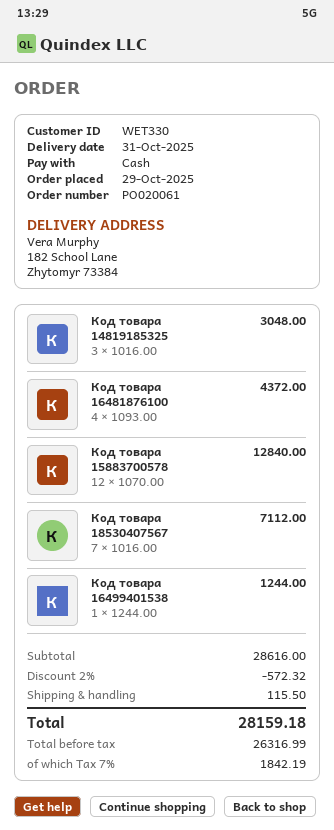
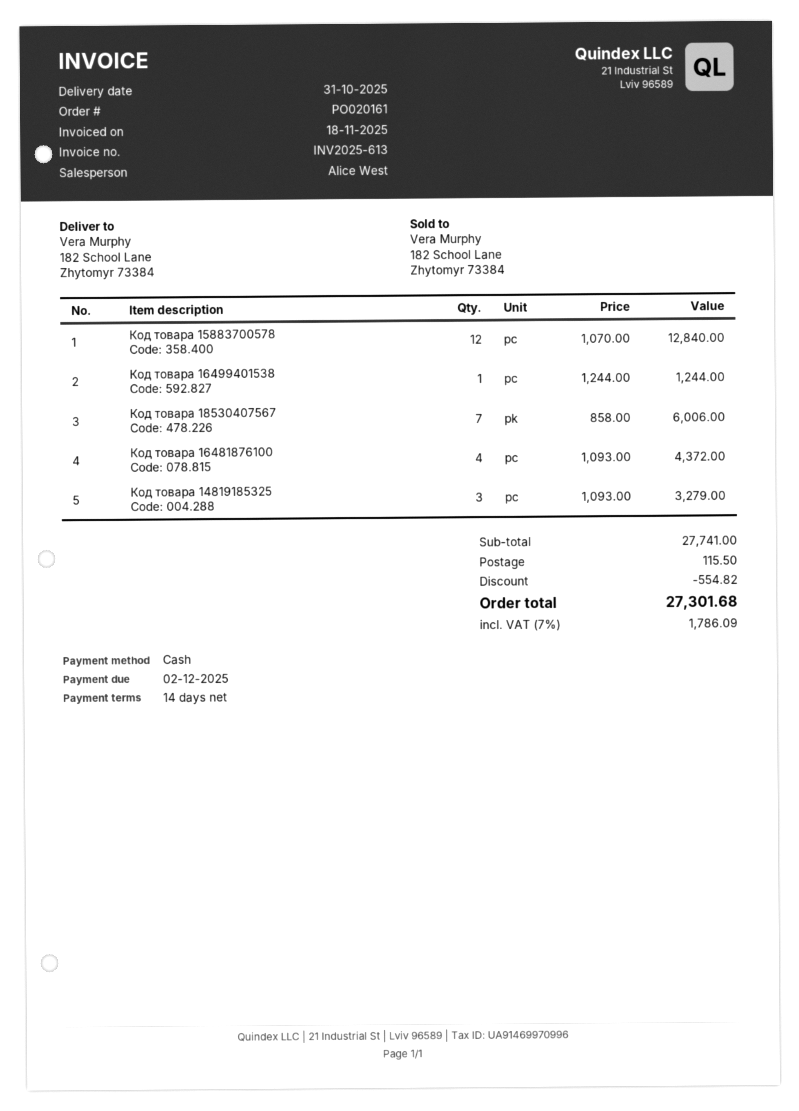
order number: PO020061 -> PO020161
Код товара 14819185325: 3 x 1016.00 = 3048.00 -> 3 x 1093.00 = 3279.00
Код товара 18530407567: 7 x 1016.00 = 7112.00 -> 7 x 858.00 = 6006.00
subtotal: 28616.00 -> 27741.00
discount: 572.32 -> 554.82
tax: 7% = 1842.19 -> 7% = 1786.09
total: 28159.18 -> 27301.68

